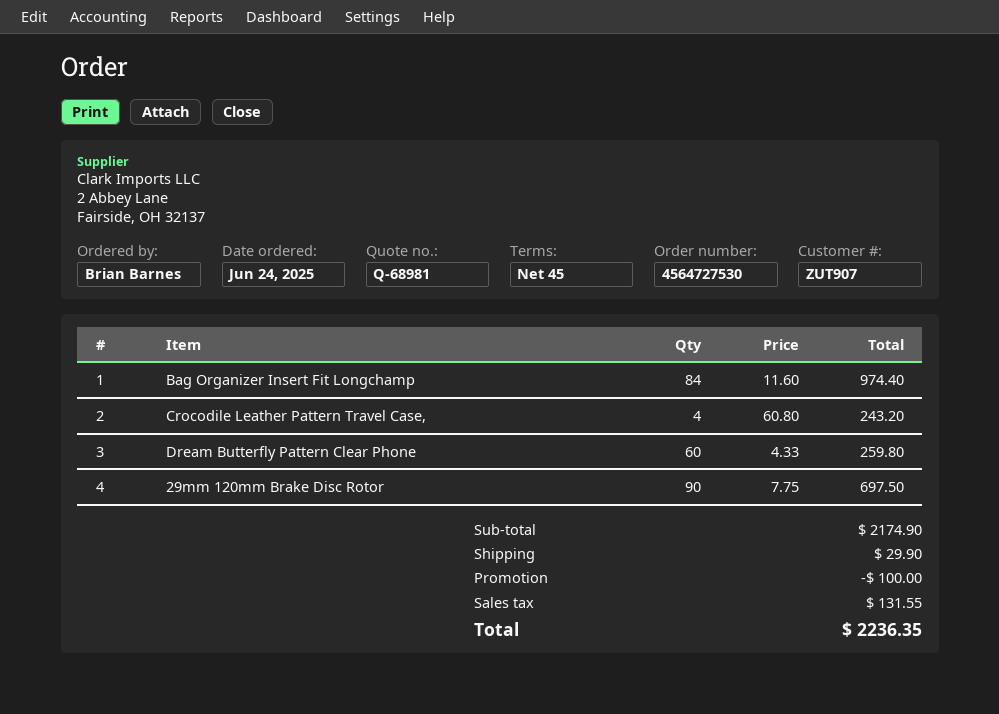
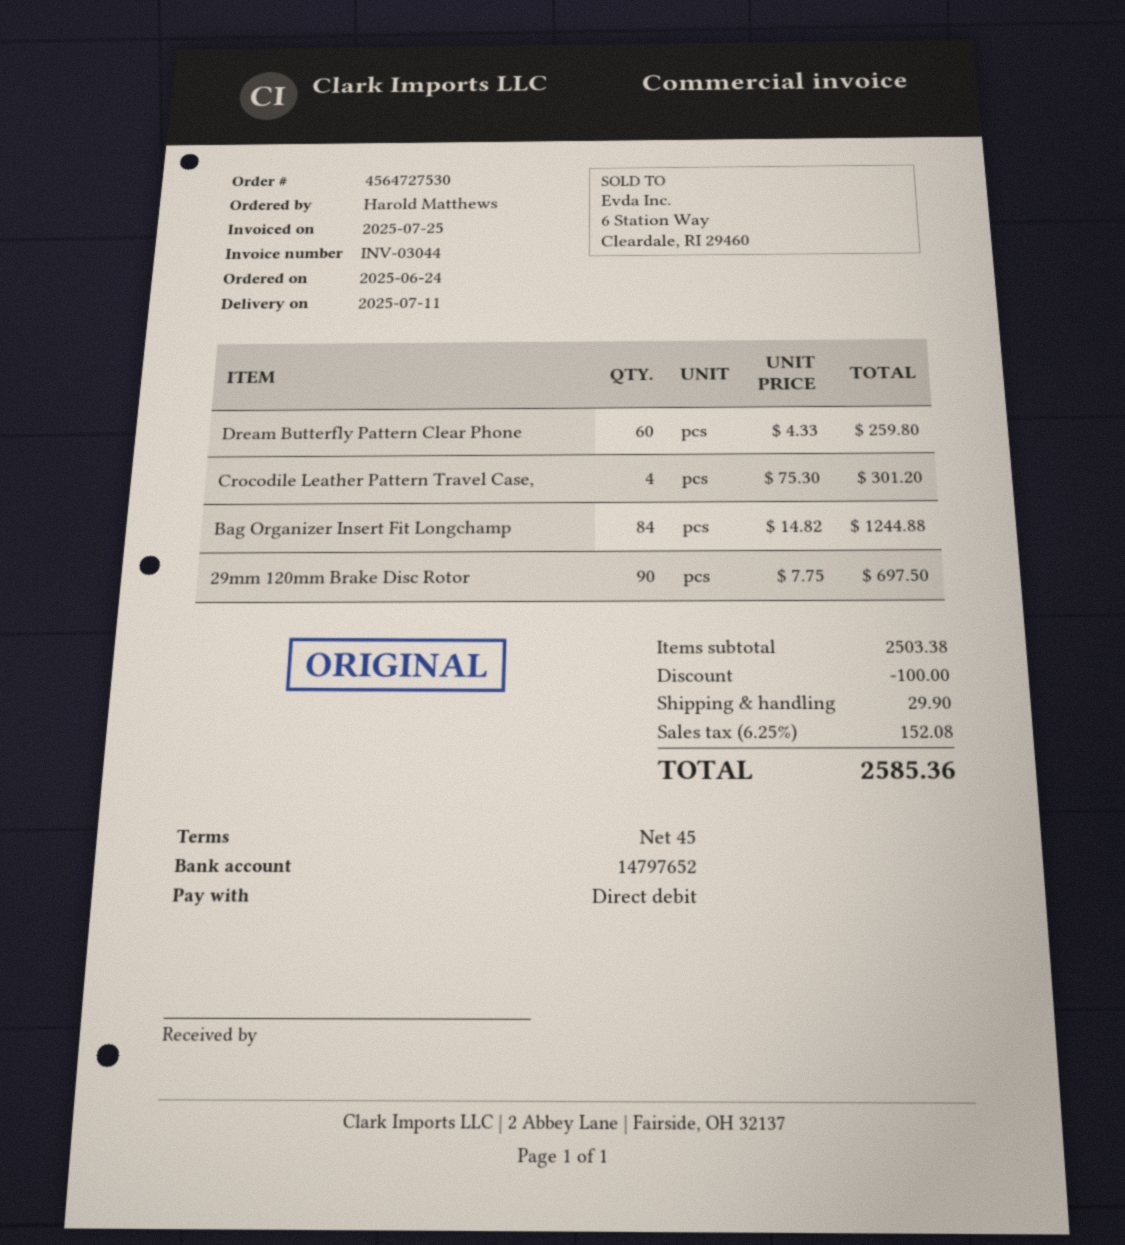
ordered by: Brian Barnes -> Harold Matthews
Bag Organizer Insert Fit Longchamp: 84 x 11.60 = 974.40 -> 84 x 14.82 = 1244.88
Crocodile Leather Pattern Travel Case,: 4 x 60.80 = 243.20 -> 4 x 75.30 = 301.20
subtotal: 2174.90 -> 2503.38
tax: 131.55 -> 152.08
total: 2236.35 -> 2585.36

